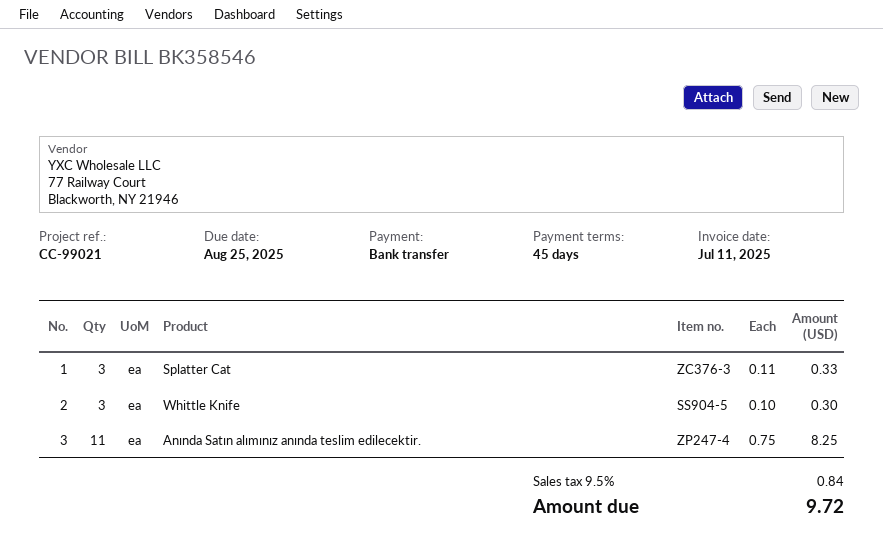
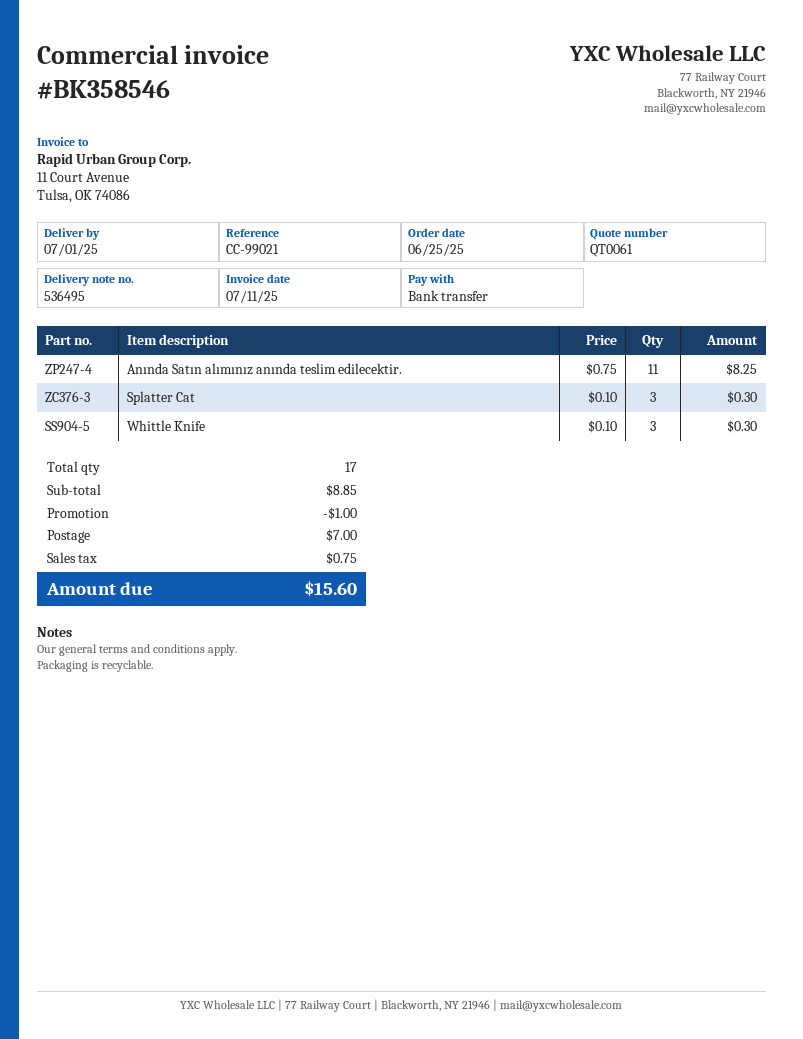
Splatter Cat: 3 x 0.11 = 0.33 -> 3 x 0.10 = 0.30
discount: none -> 1.00
shipping: none -> 7.00
tax: 0.84 -> 0.75
total: 9.72 -> 15.60

